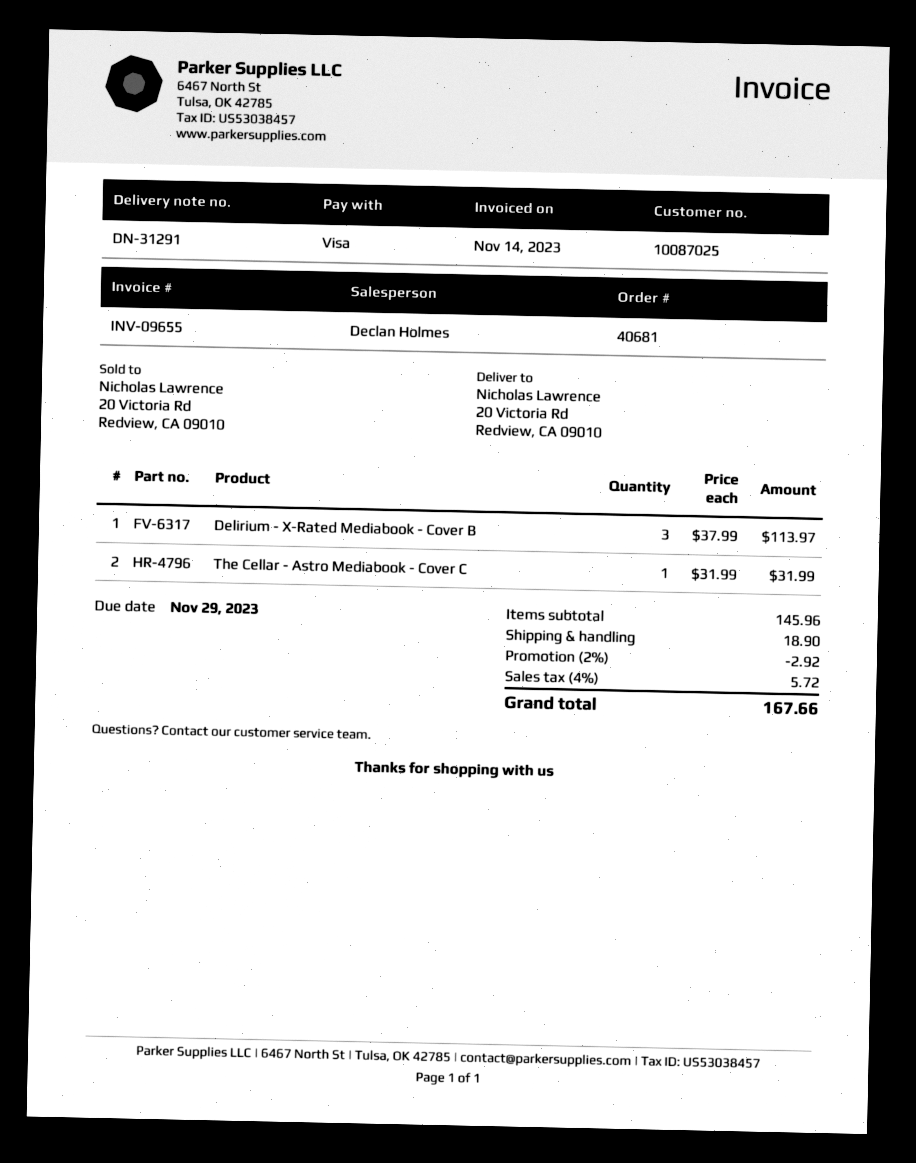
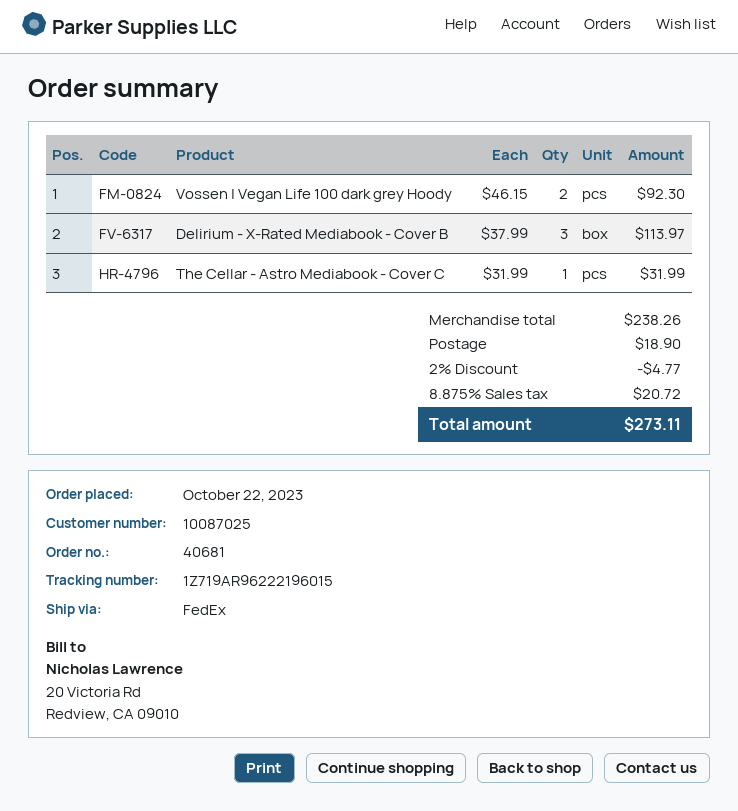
Vossen | Vegan Life 100 dark grey Hoody: none -> 2 x 46.15 = 92.30
subtotal: 145.96 -> 238.26
discount: 2% = 2.92 -> 2% = 4.77
tax: 4% = 5.72 -> 8.875% = 20.72
total: 167.66 -> 273.11

